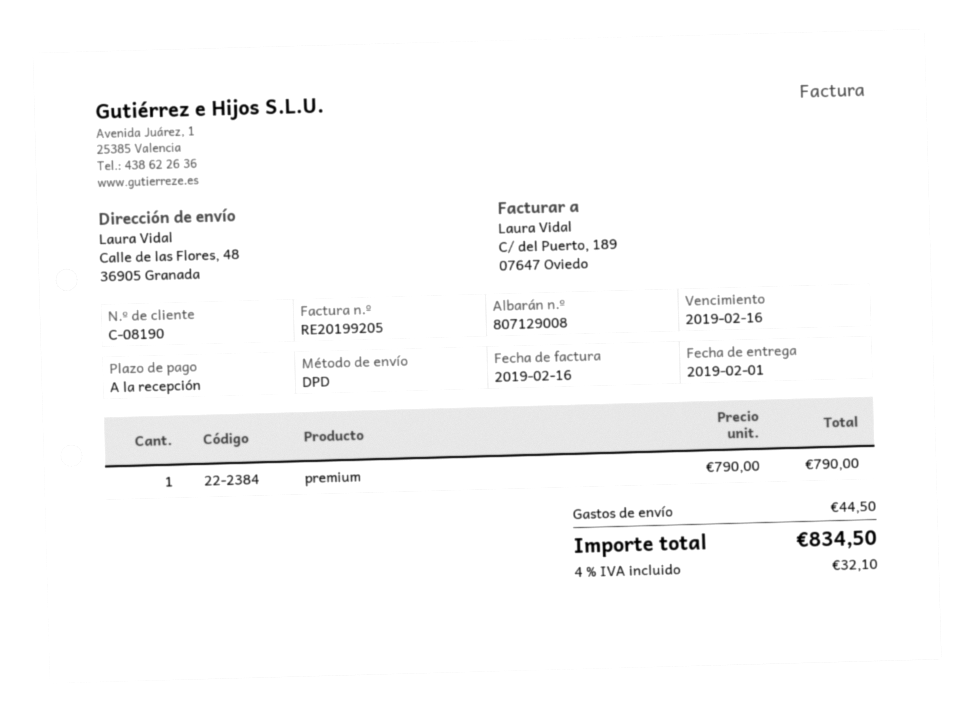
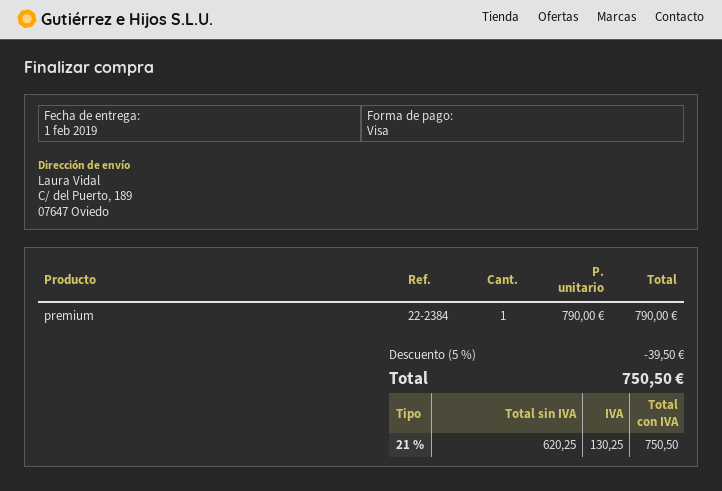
ship to: Calle de las Flores, 48, 36905 Granada -> C/ del Puerto, 189, 07647 Oviedo
discount: none -> 5% = 39.50
shipping: 44.50 -> none
tax: 4% = 32.10 -> 21% = 130.25
total: 834.50 -> 750.50

